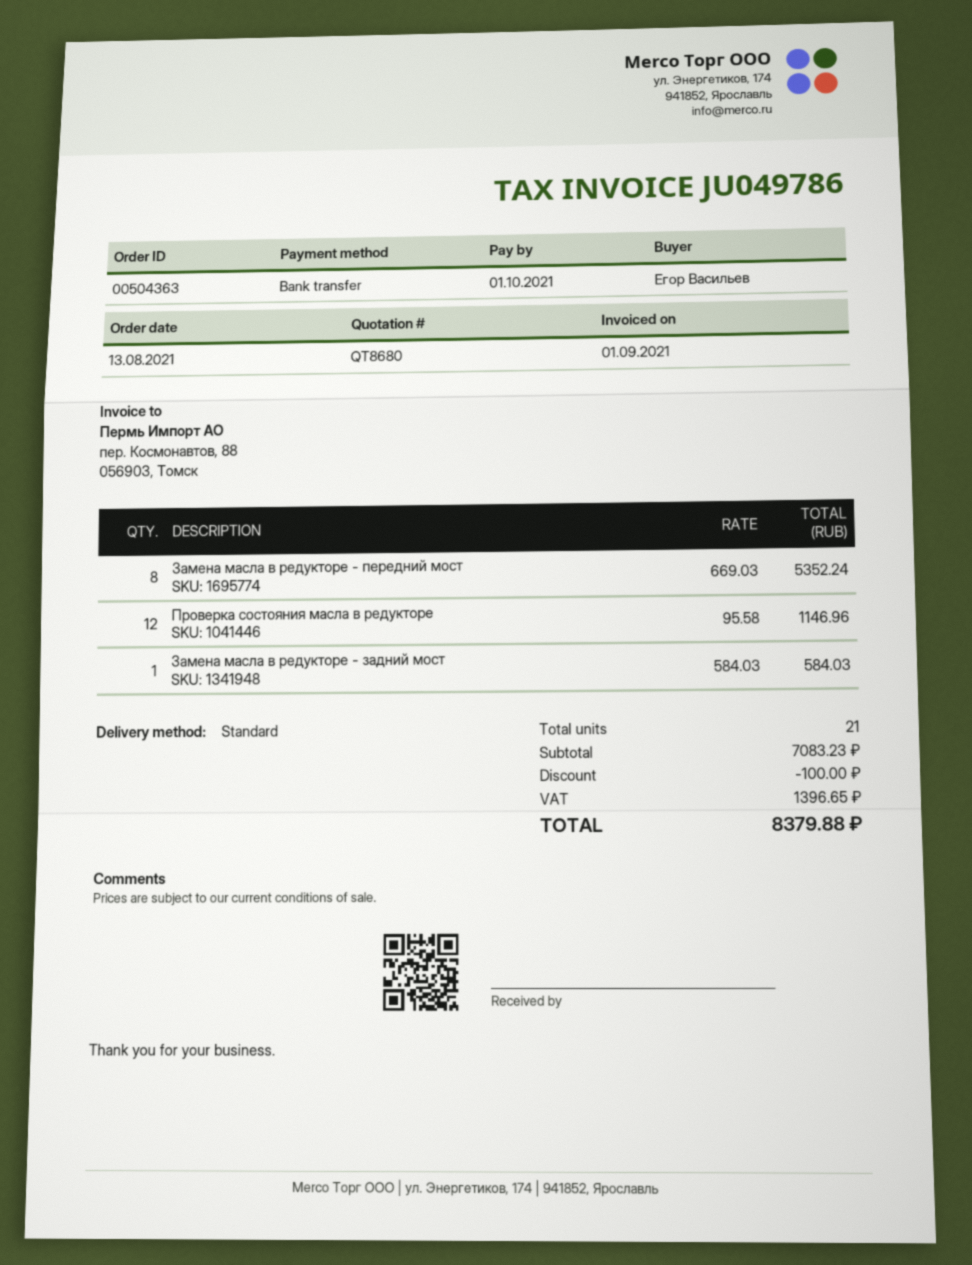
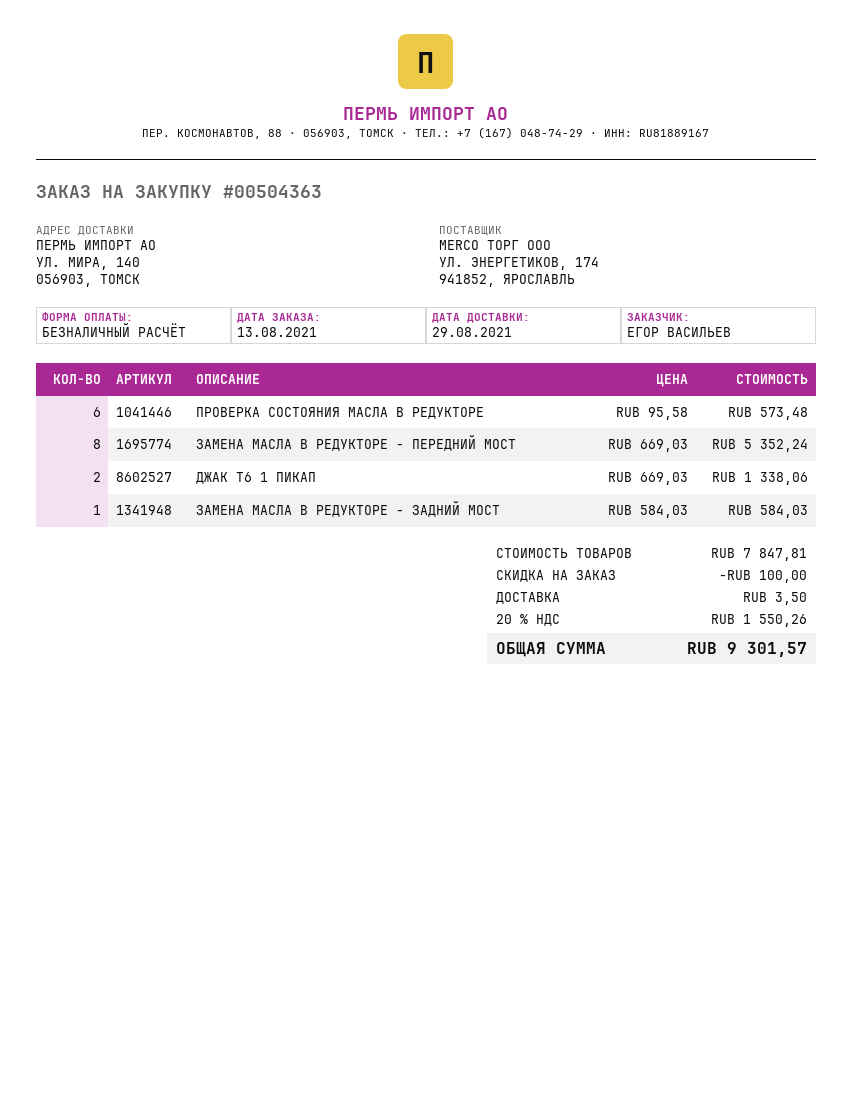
Проверка состояния масла в редукторе: 12 x 95.58 = 1146.96 -> 6 x 95.58 = 573.48
ДЖАК T6 1 ПИКАП: none -> 2 x 669.03 = 1338.06
subtotal: 7083.23 -> 7847.81
shipping: none -> 3.50
tax: 1396.65 -> 1550.26
total: 8379.88 -> 9301.57

